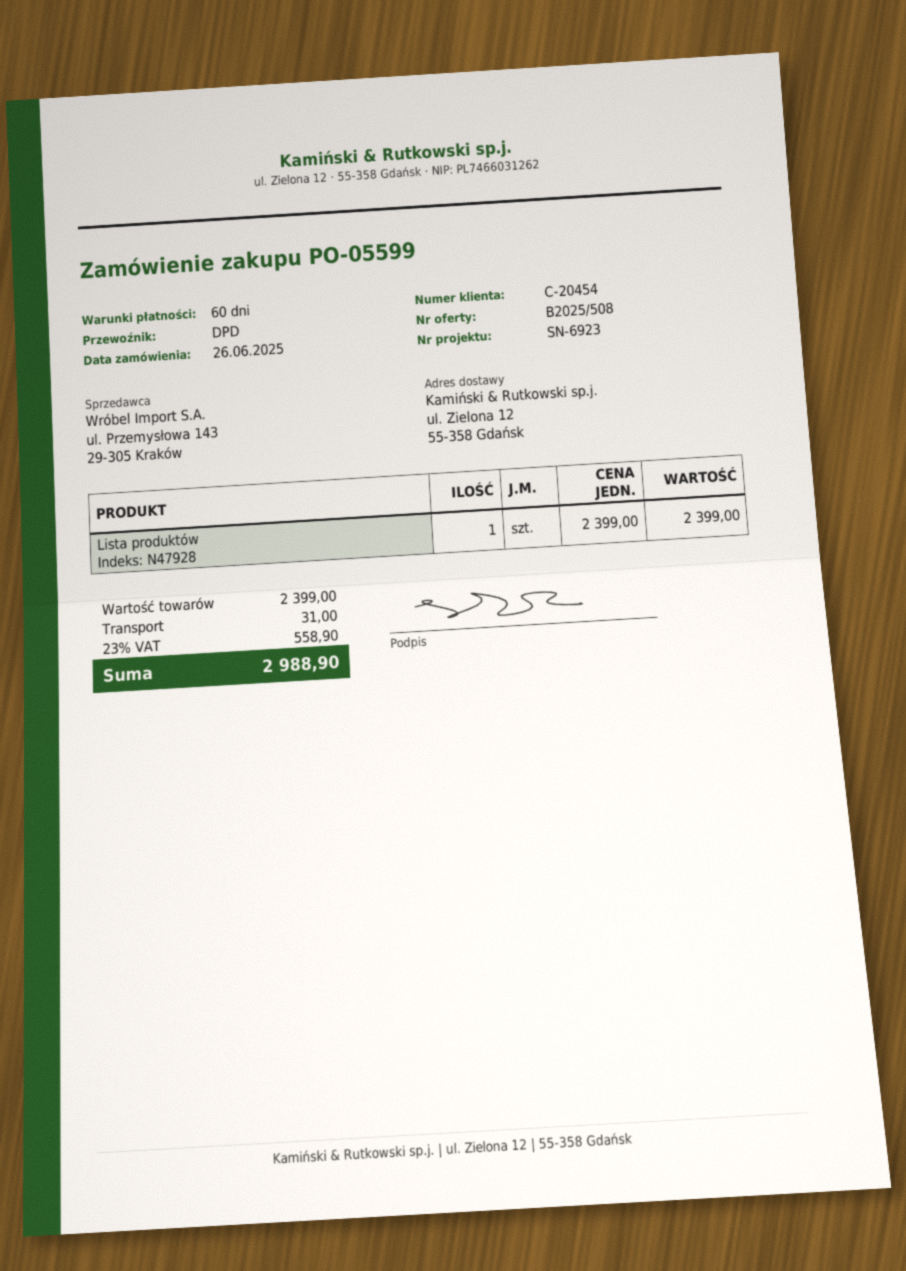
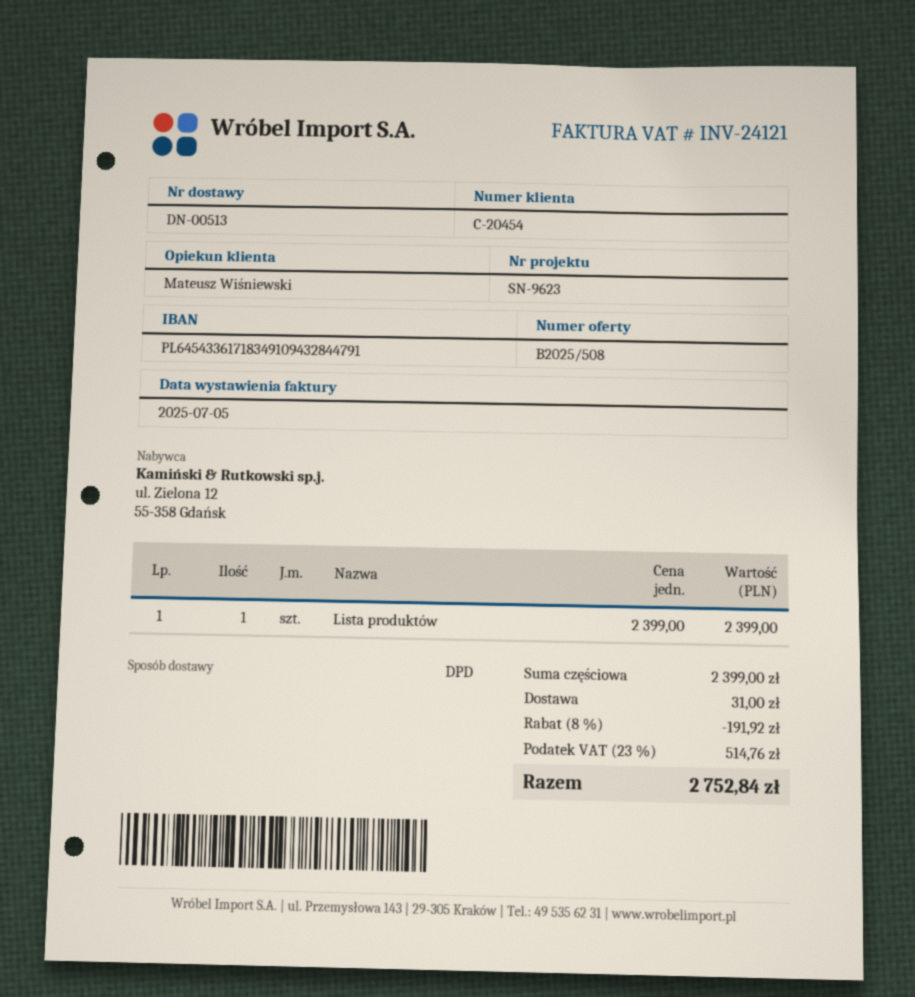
reference: SN-6923 -> SN-9623
discount: none -> 8% = 191.92
tax: 23% = 558.90 -> 23% = 514.76
total: 2988.90 -> 2752.84

